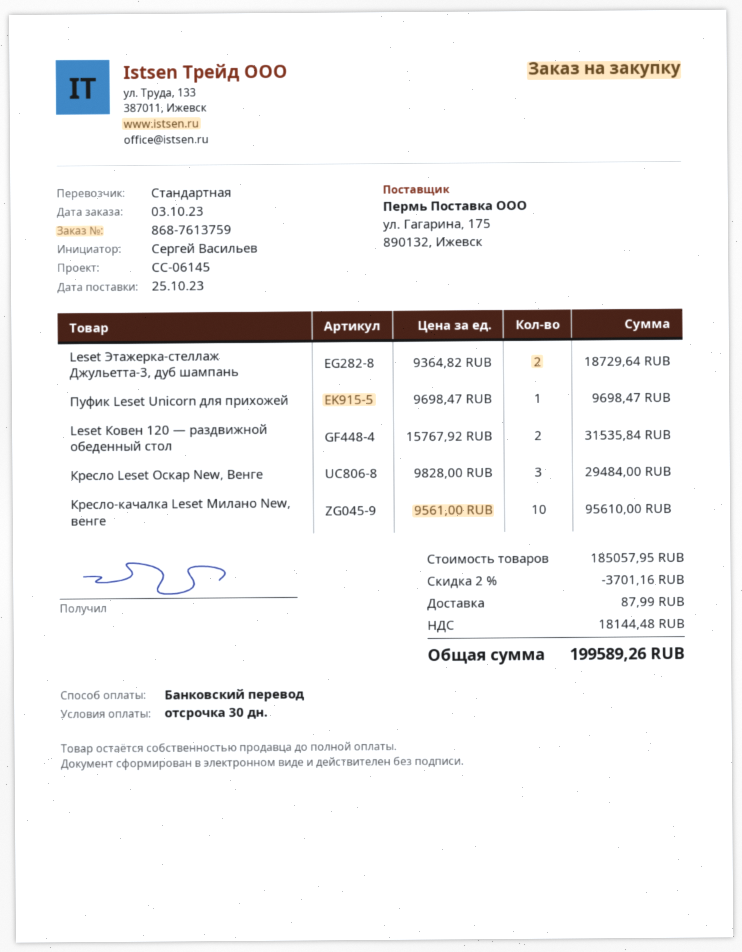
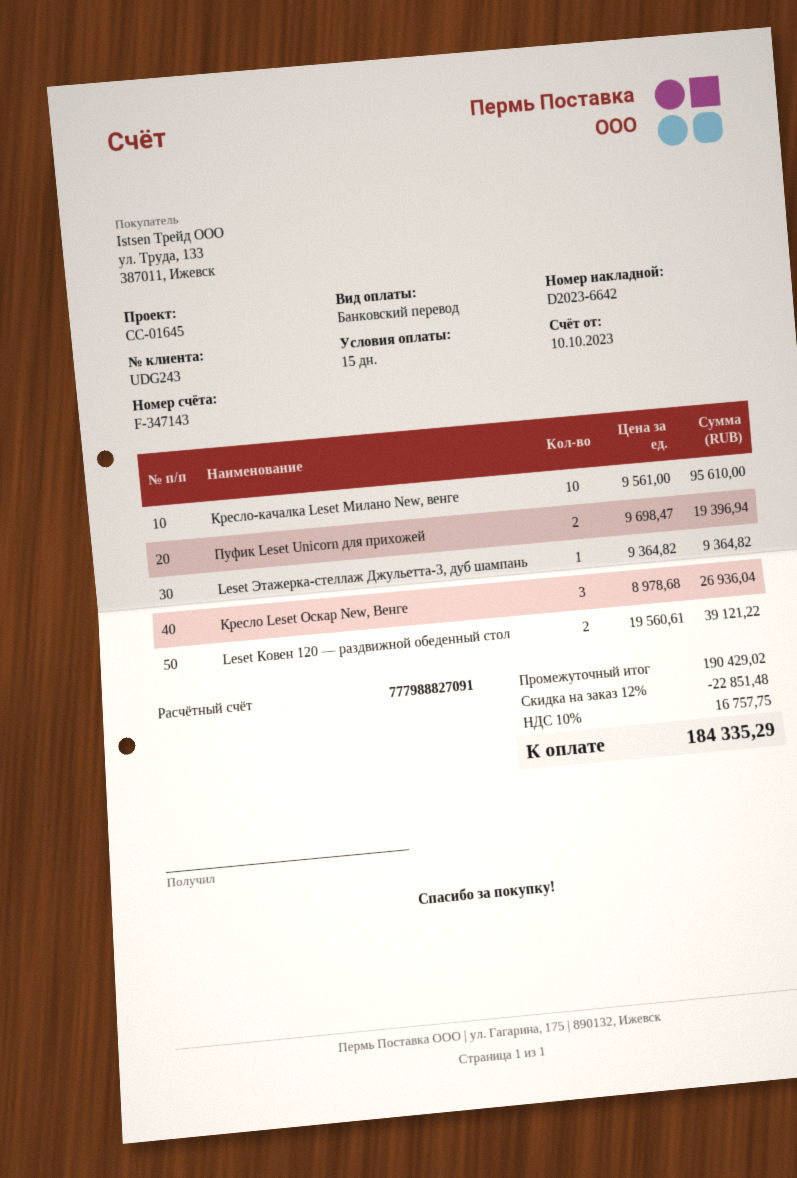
payment terms: 30 days -> 15 days
reference: CC-06145 -> CC-01645
Leset Этажерка-стеллаж Джульетта-3, дуб шампань: 2 x 9364.82 = 18729.64 -> 1 x 9364.82 = 9364.82
Пуфик Leset Unicorn для прихожей: 1 x 9698.47 = 9698.47 -> 2 x 9698.47 = 19396.94
Leset Ковен 120 — раздвижной обеденный стол: 2 x 15767.92 = 31535.84 -> 2 x 19560.61 = 39121.22
Кресло Leset Оскар New, Венге: 3 x 9828.00 = 29484.00 -> 3 x 8978.68 = 26936.04
subtotal: 185057.95 -> 190429.02
discount: 2% = 3701.16 -> 12% = 22851.48
shipping: 87.99 -> none
tax: 18144.48 -> 16757.75
total: 199589.26 -> 184335.29

